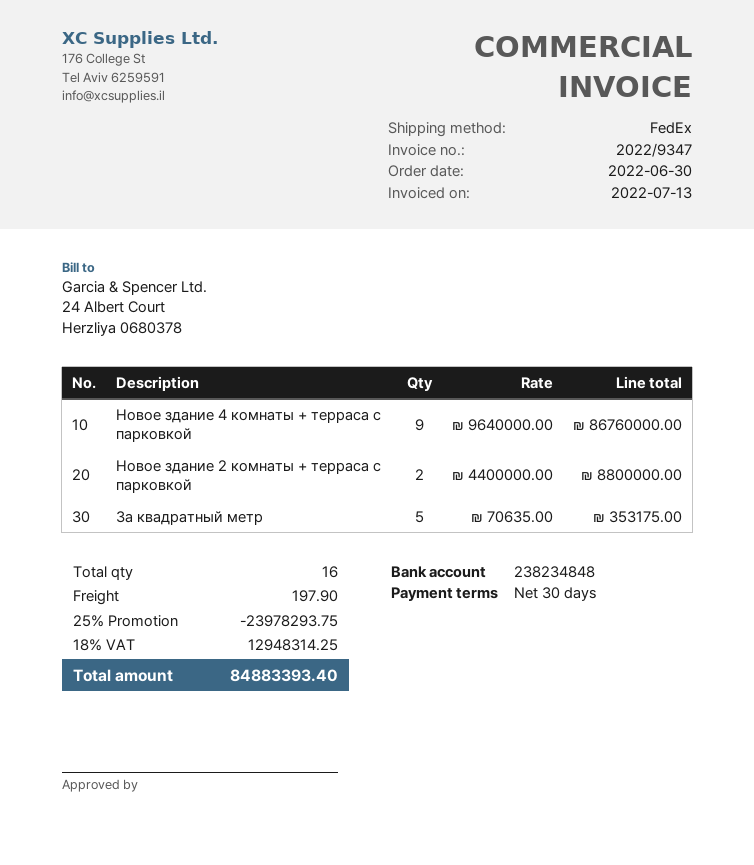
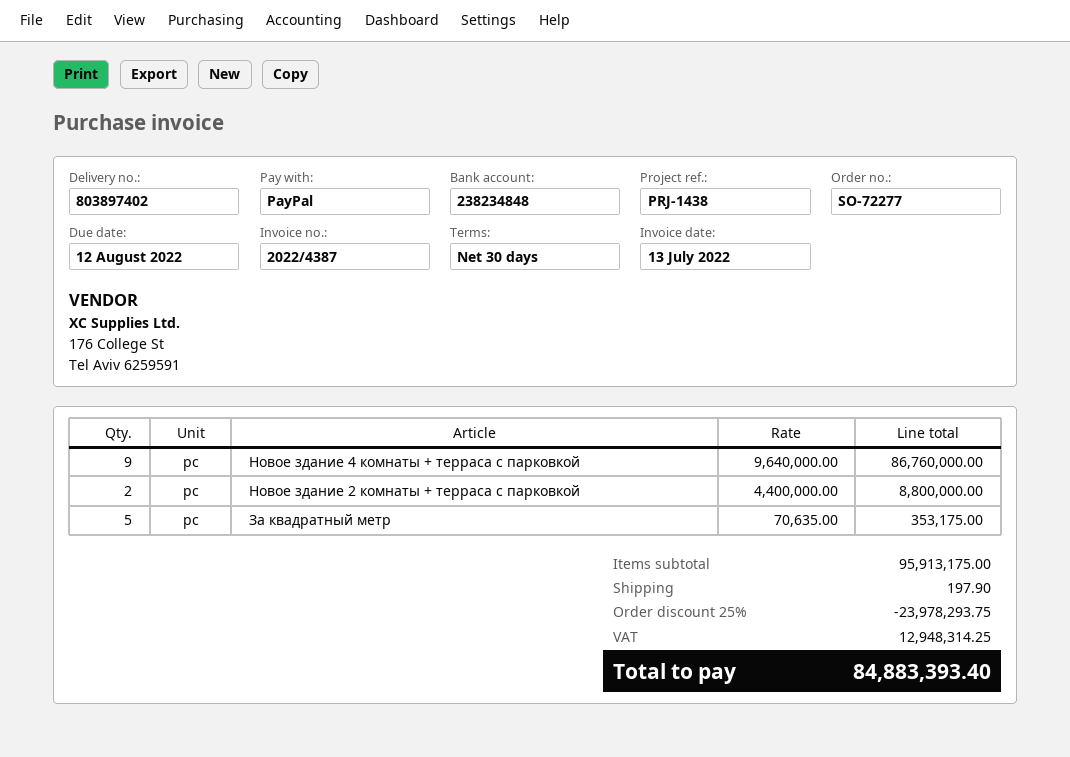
invoice number: 2022/9347 -> 2022/4387

